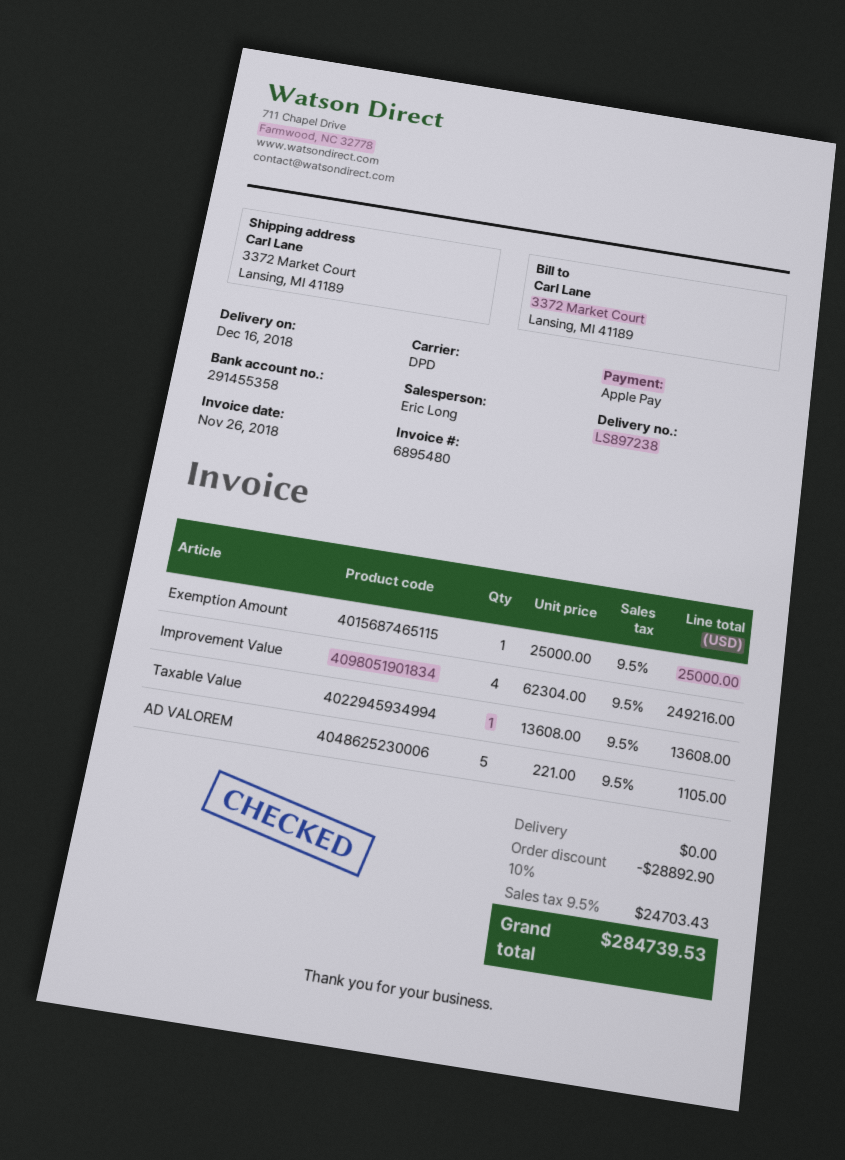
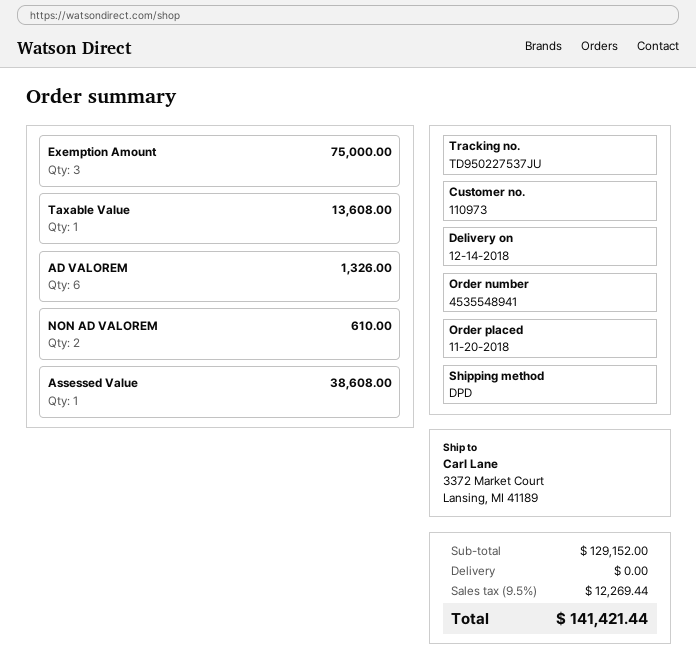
delivery date: 2018-12-16 -> 2018-12-14
Exemption Amount: 1 for 25000.00 -> 3 for 75000.00
Improvement Value: 4 for 249216.00 -> none
AD VALOREM: 5 for 1105.00 -> 6 for 1326.00
NON AD VALOREM: none -> 2 for 610.00
Assessed Value: none -> 1 for 38608.00
discount: 10% = 28892.90 -> none
tax: 9.5% = 24703.43 -> 9.5% = 12269.44
total: 284739.53 -> 141421.44

